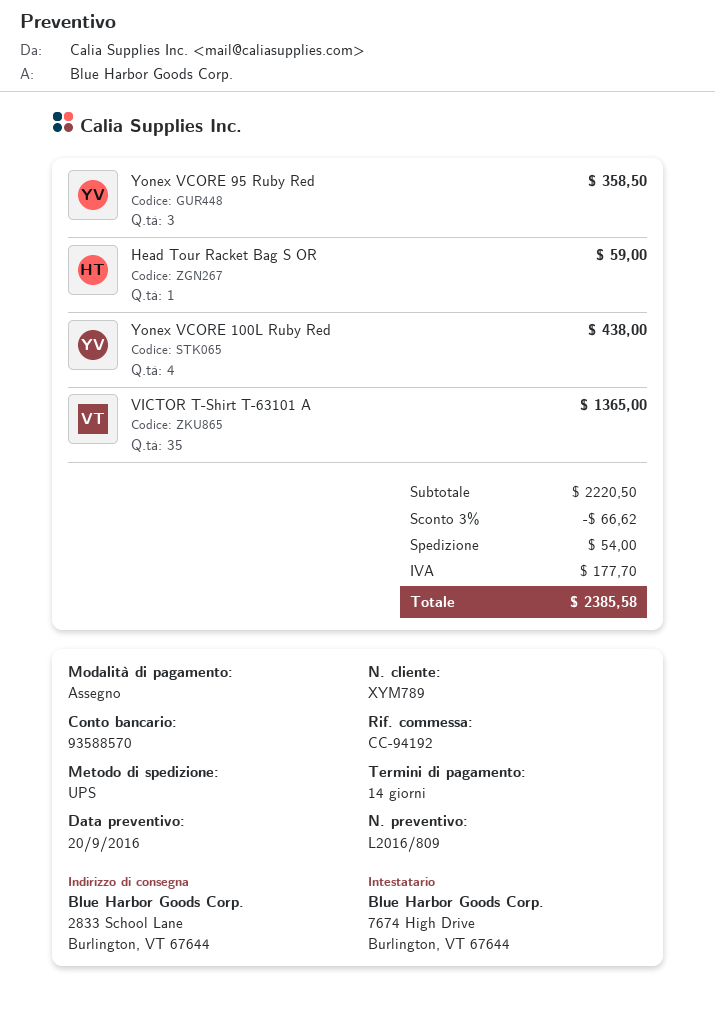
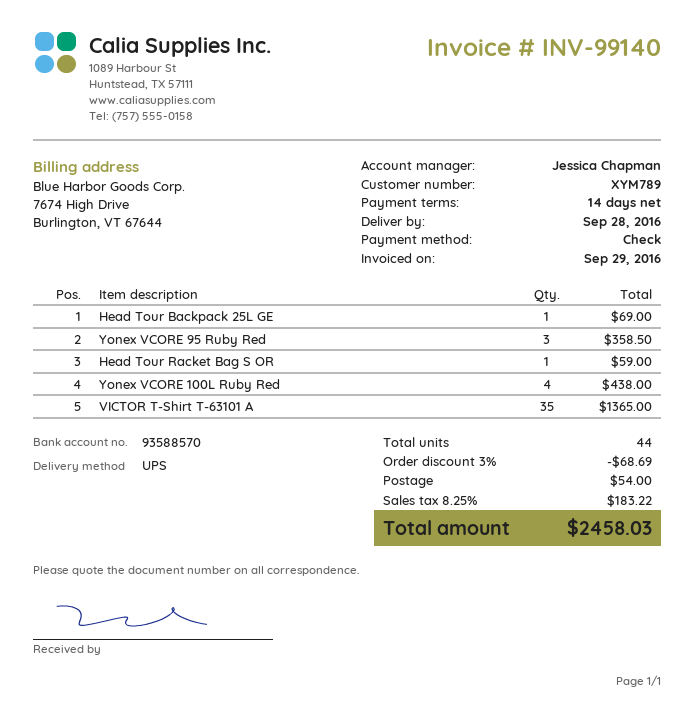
Head Tour Backpack 25L GE: none -> 1 for 69.00
discount: 3% = 66.62 -> 3% = 68.69
tax: 177.70 -> 183.22
total: 2385.58 -> 2458.03

